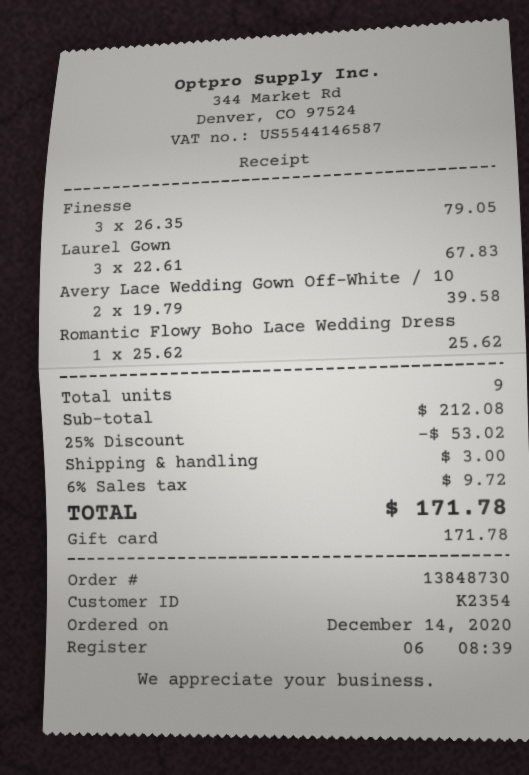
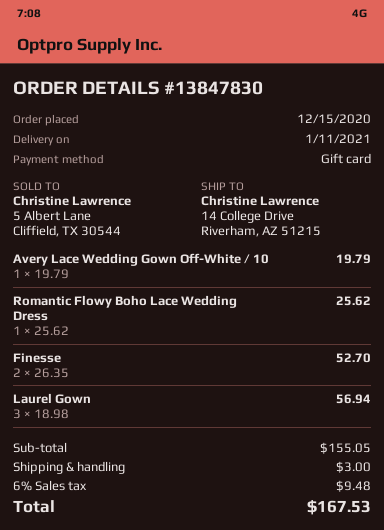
order number: 13848730 -> 13847830
order date: 2020-12-14 -> 2020-12-15
Finesse: 3 x 26.35 = 79.05 -> 2 x 26.35 = 52.70
Laurel Gown: 3 x 22.61 = 67.83 -> 3 x 18.98 = 56.94
Avery Lace Wedding Gown Off-White / 10: 2 x 19.79 = 39.58 -> 1 x 19.79 = 19.79
subtotal: 212.08 -> 155.05
discount: 25% = 53.02 -> none
tax: 6% = 9.72 -> 6% = 9.48
total: 171.78 -> 167.53

